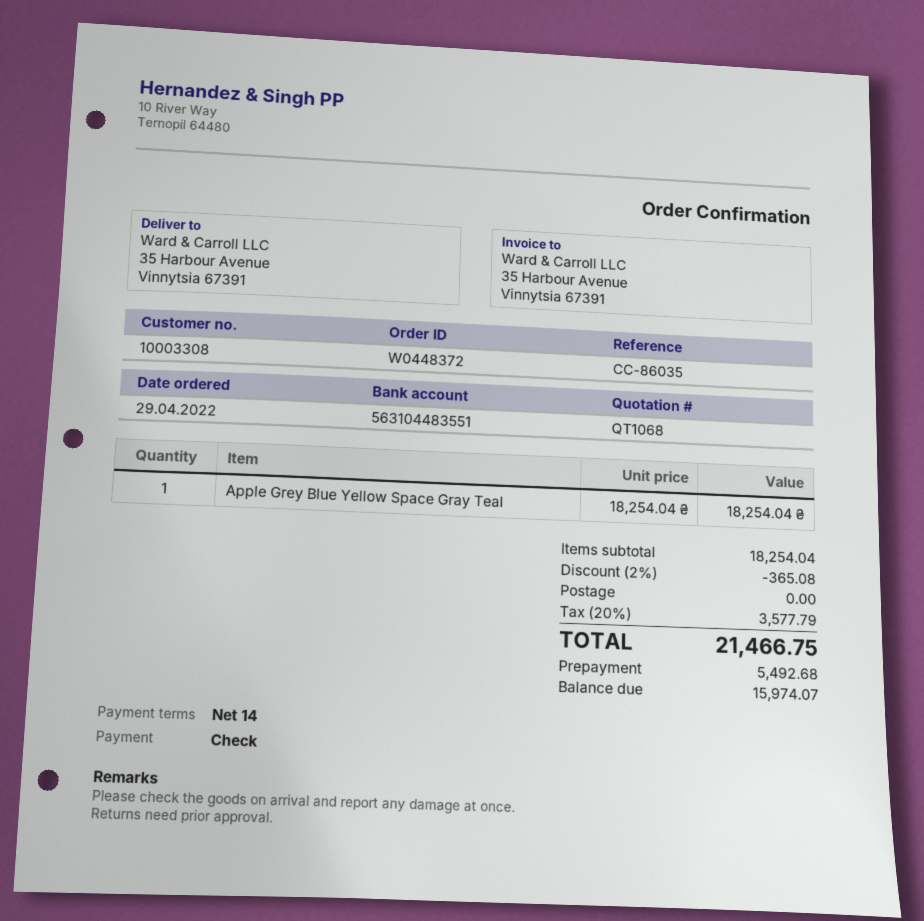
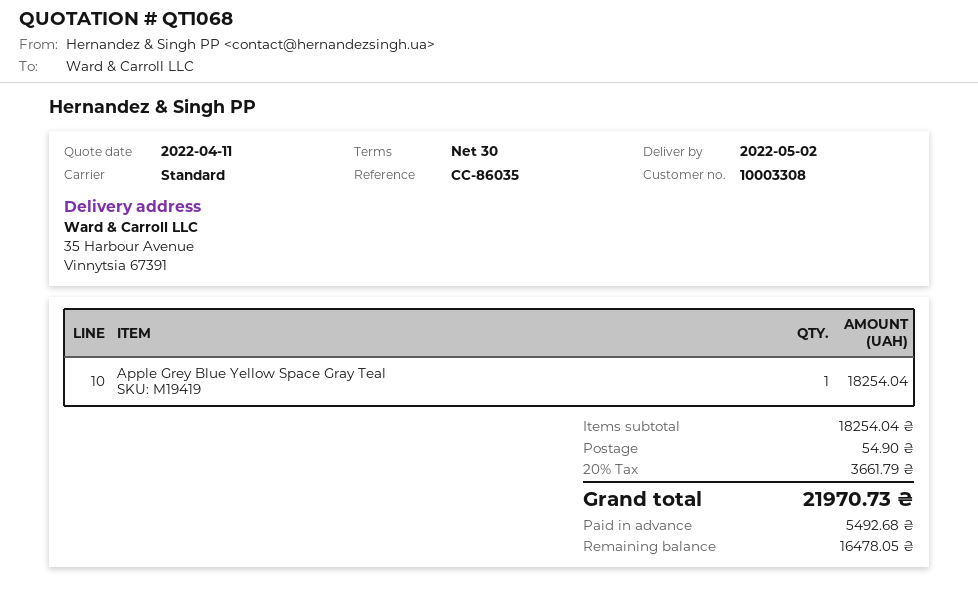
payment terms: 14 days -> 30 days
discount: 2% = 365.08 -> none
shipping: 0.00 -> 54.90
tax: 20% = 3577.79 -> 20% = 3661.79
total: 21466.75 -> 21970.73
balance: 15974.07 -> 16478.05

